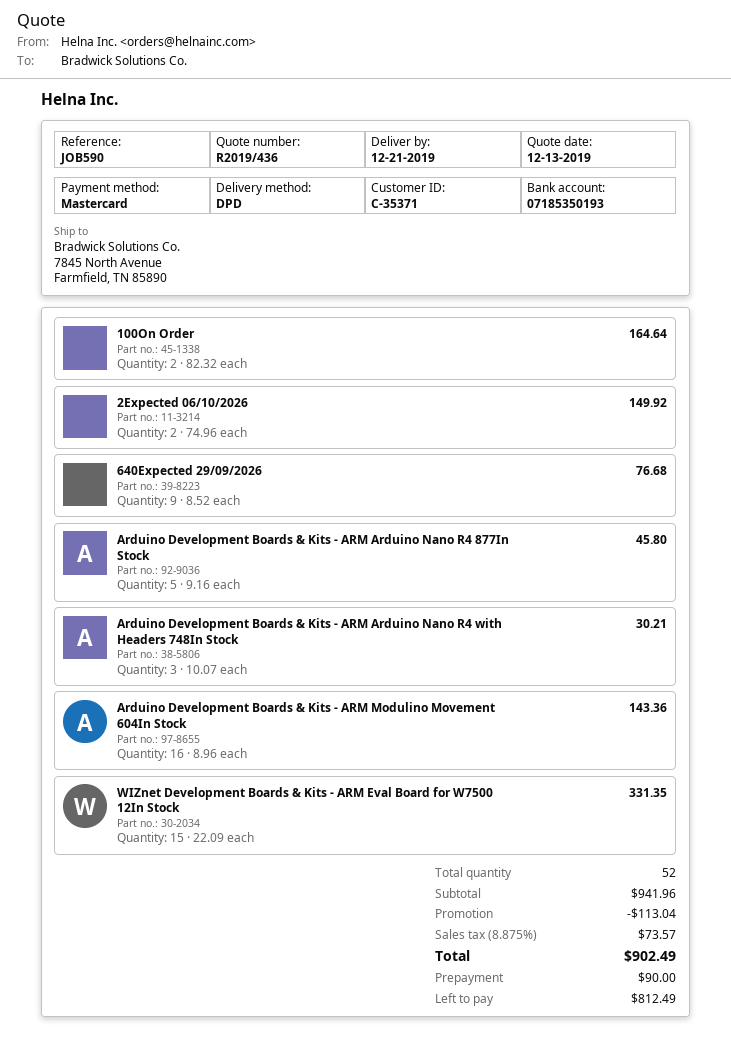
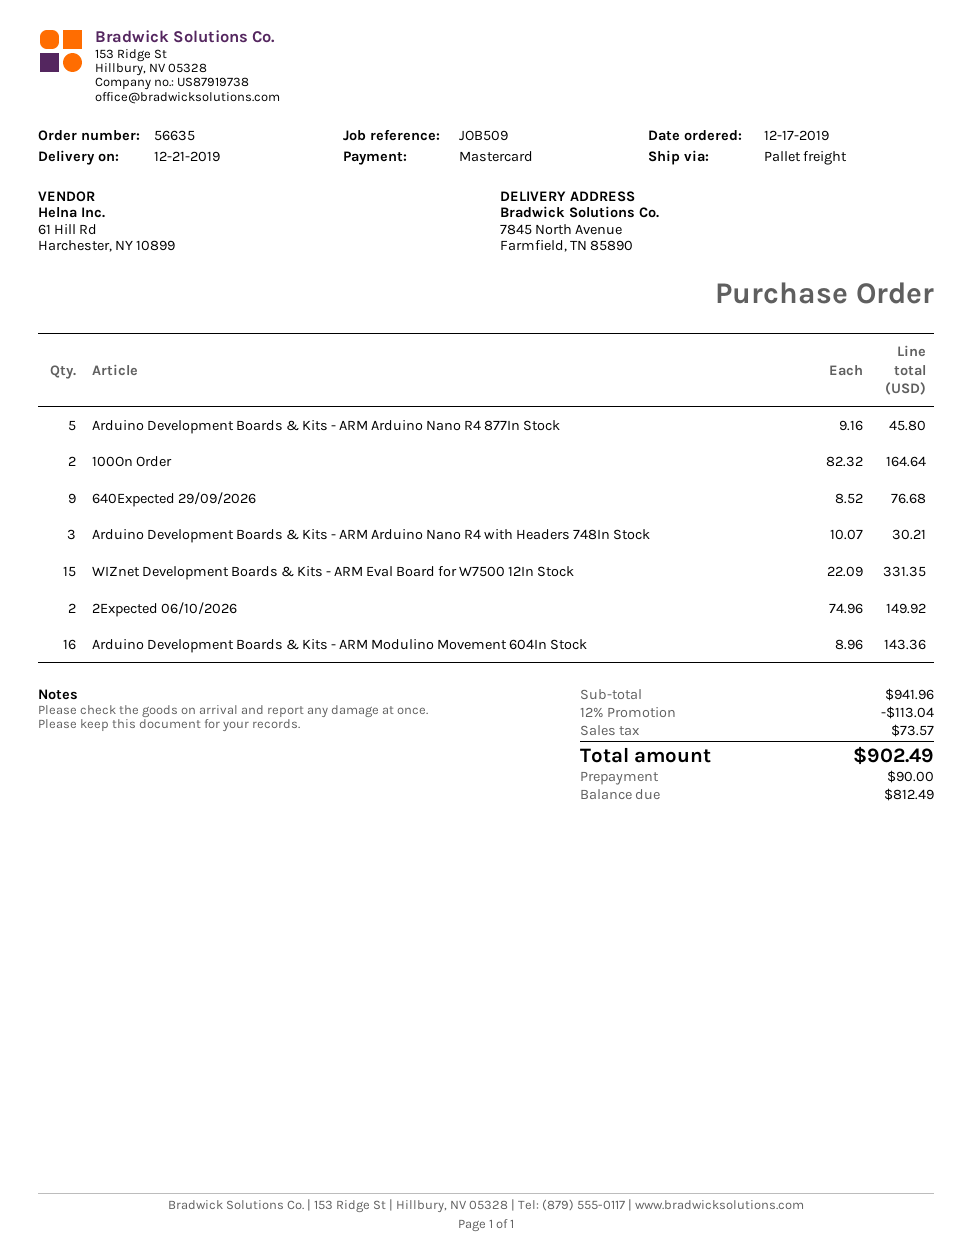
reference: JOB590 -> JOB509
shipping method: DPD -> pallet freight

